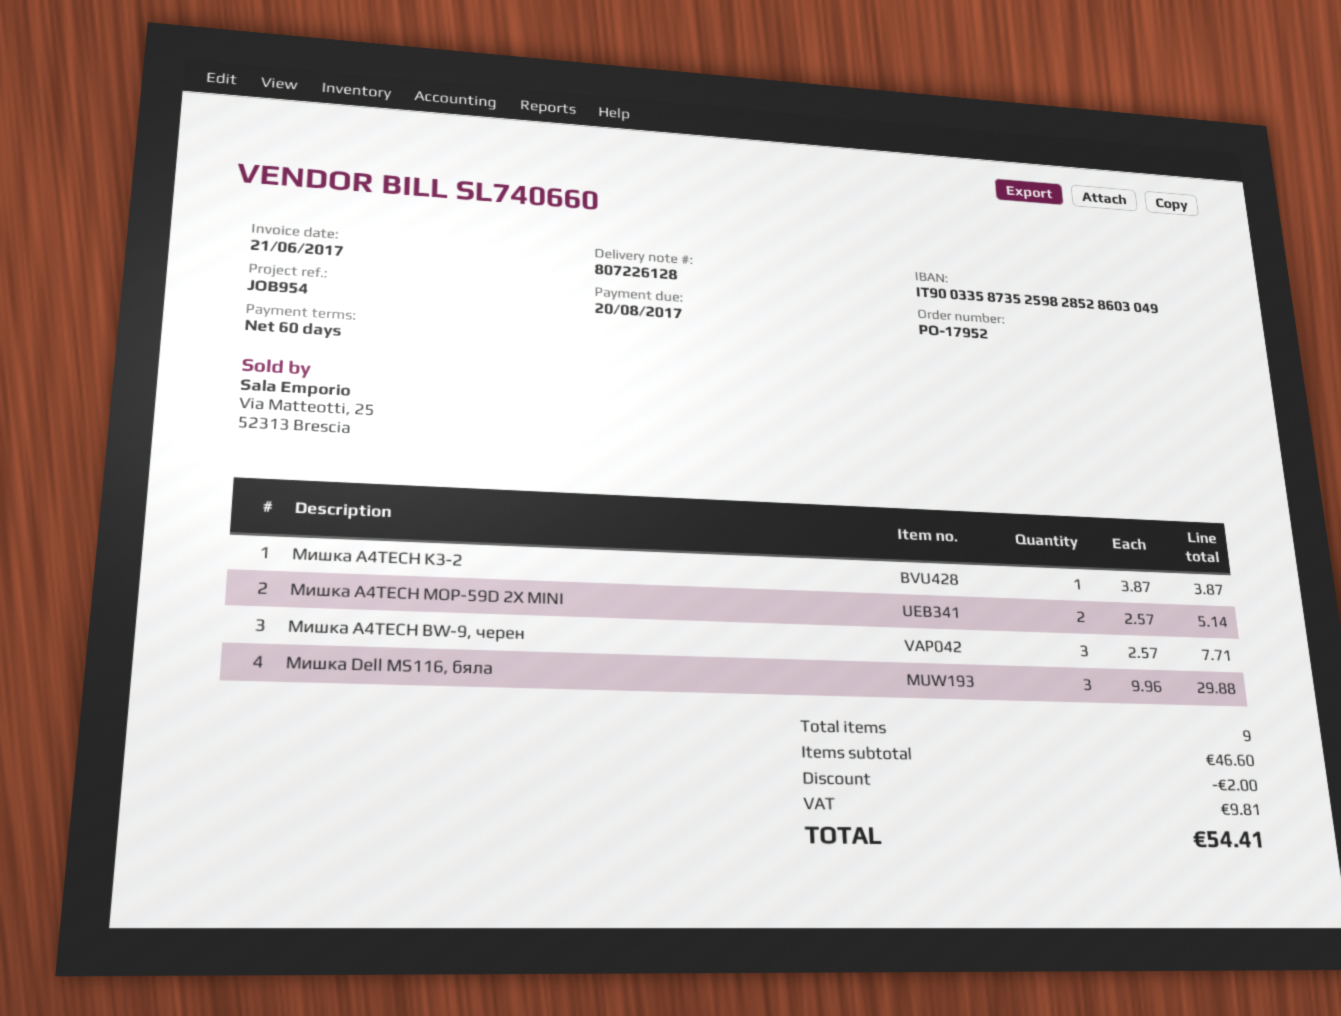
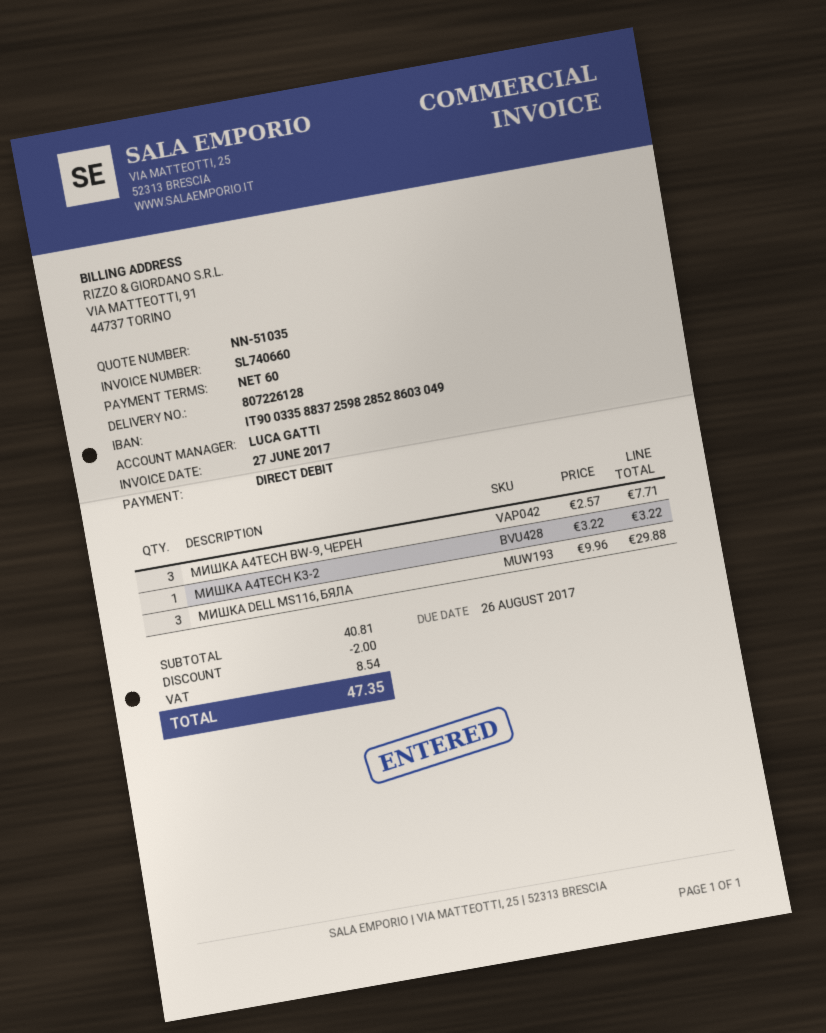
invoice date: 2017-06-21 -> 2017-06-27
due date: 2017-08-20 -> 2017-08-26
bank account: IT9003358735259828528603049 -> IT9003358837259828528603049
Мишка A4TECH K3-2: 1 x 3.87 = 3.87 -> 1 x 3.22 = 3.22
Мишка A4TECH MOP-59D 2X MINI: 2 x 2.57 = 5.14 -> none
subtotal: 46.60 -> 40.81
tax: 9.81 -> 8.54
total: 54.41 -> 47.35

